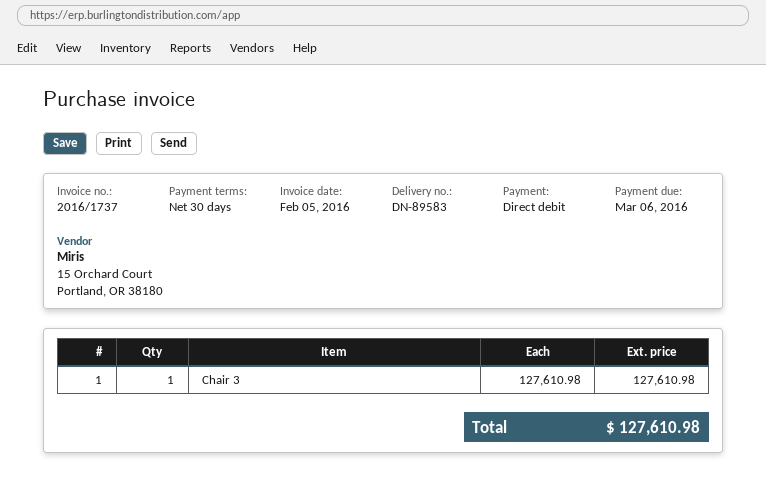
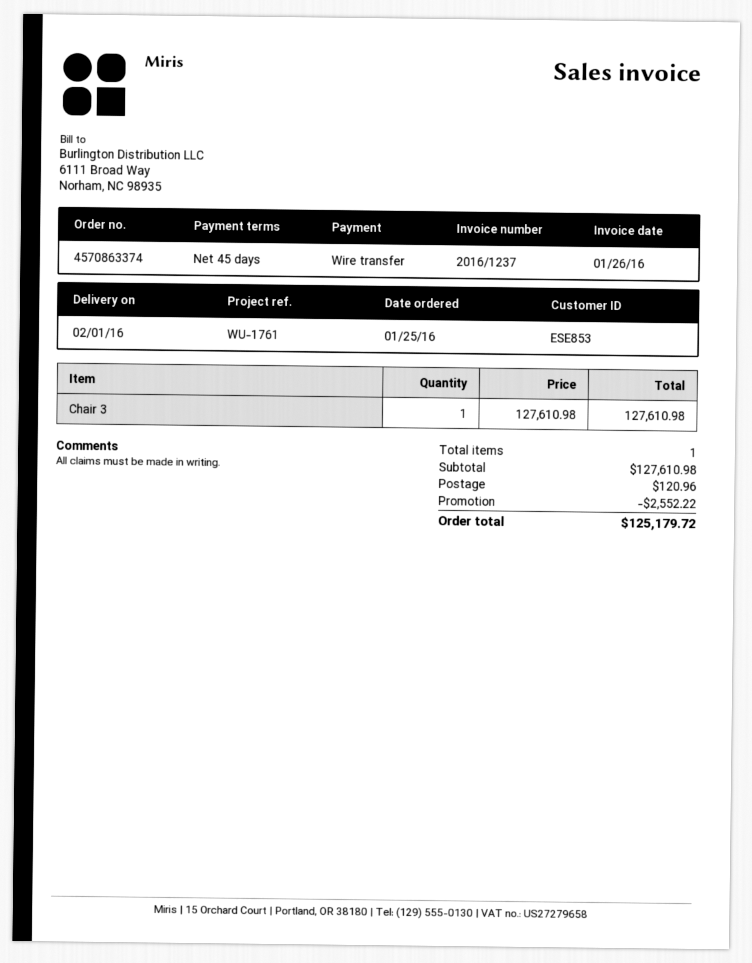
invoice number: 2016/1737 -> 2016/1237
invoice date: 2016-02-05 -> 2016-01-26
payment terms: 30 days -> 45 days
payment method: direct debit -> bank transfer
discount: none -> 2552.22
shipping: none -> 120.96
total: 127610.98 -> 125179.72

